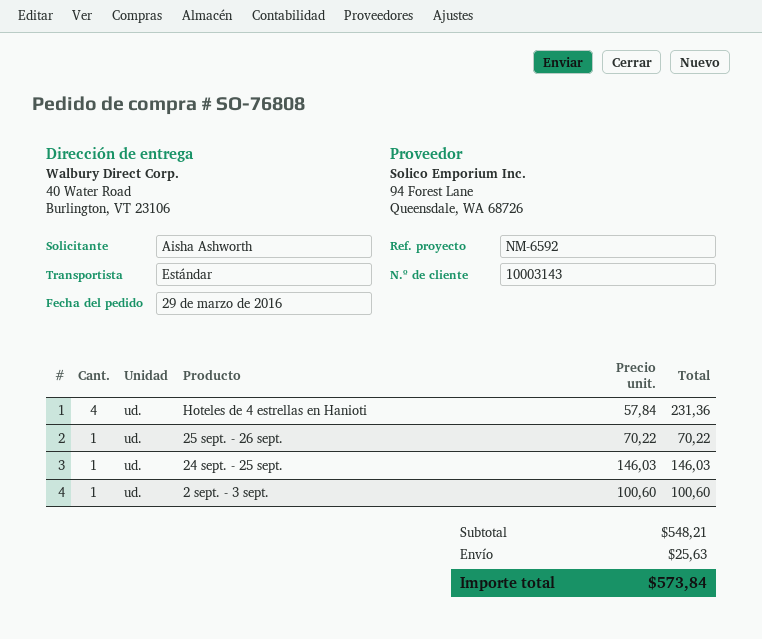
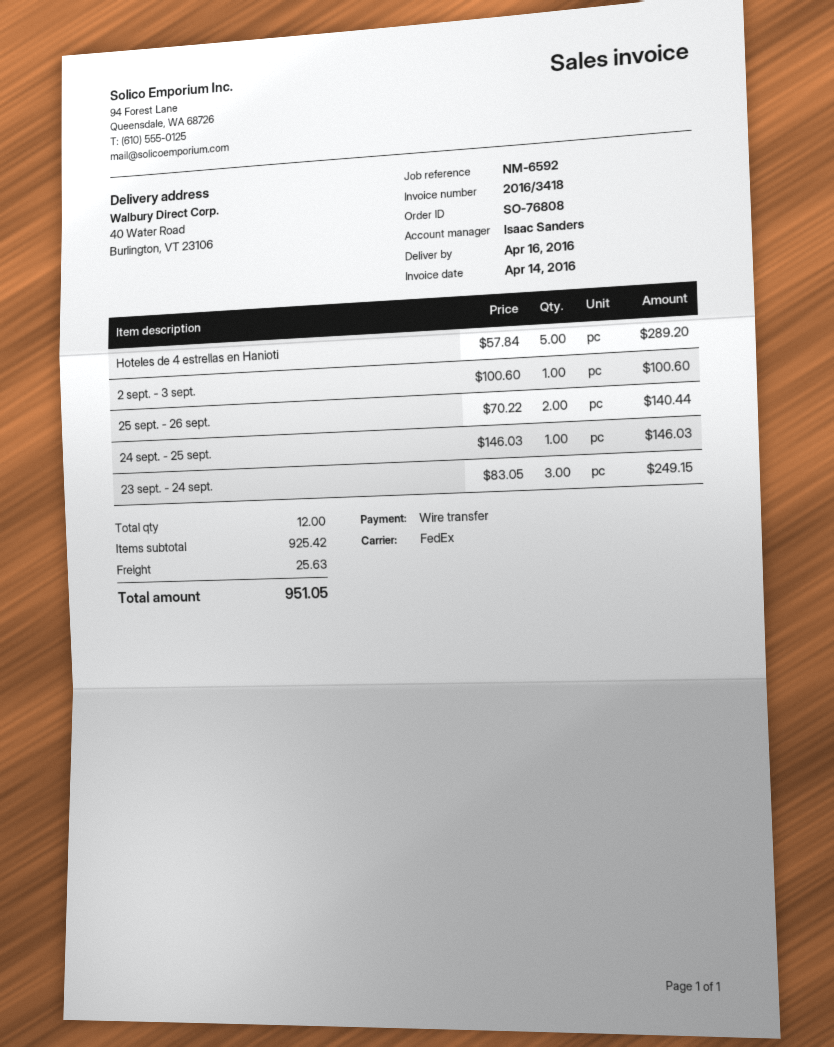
shipping method: standard -> FedEx
Hoteles de 4 estrellas en Hanioti: 4 x 57.84 = 231.36 -> 5 x 57.84 = 289.20
25 sept. - 26 sept.: 1 x 70.22 = 70.22 -> 2 x 70.22 = 140.44
23 sept. - 24 sept.: none -> 3 x 83.05 = 249.15
subtotal: 548.21 -> 925.42
total: 573.84 -> 951.05

